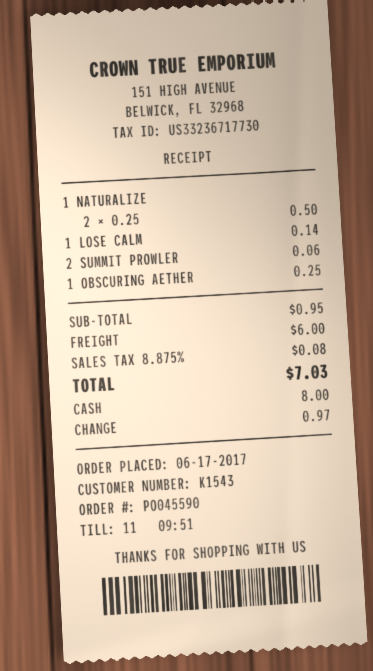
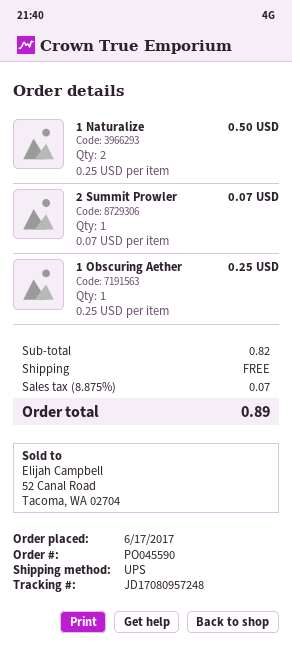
1 LOSE CALM: 1 x 0.14 = 0.14 -> none
2 SUMMIT PROWLER: 1 x 0.06 = 0.06 -> 1 x 0.07 = 0.07
subtotal: 0.95 -> 0.82
shipping: 6.00 -> 0.00
tax: 8.875% = 0.08 -> 8.875% = 0.07
total: 7.03 -> 0.89

